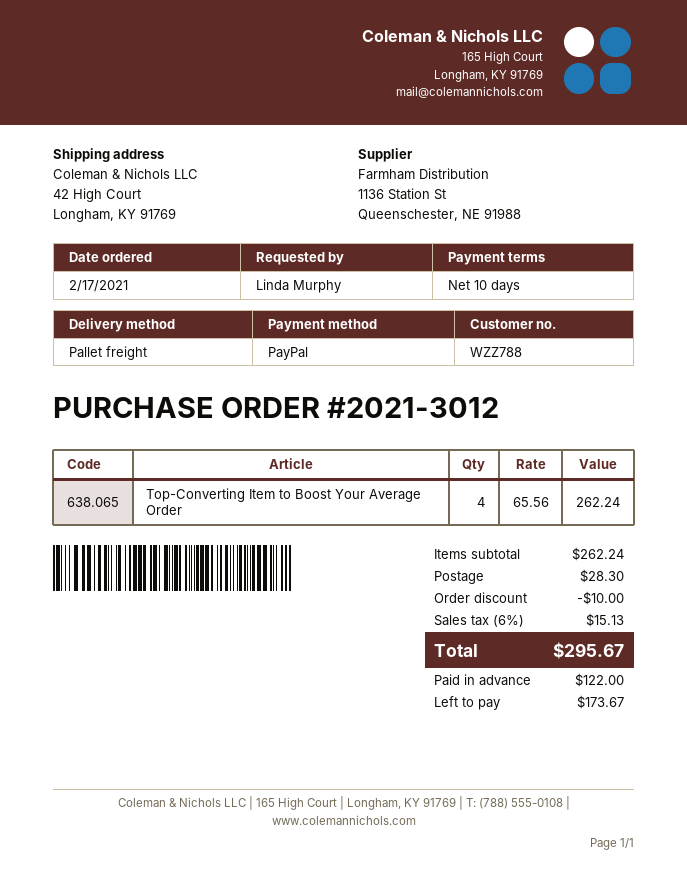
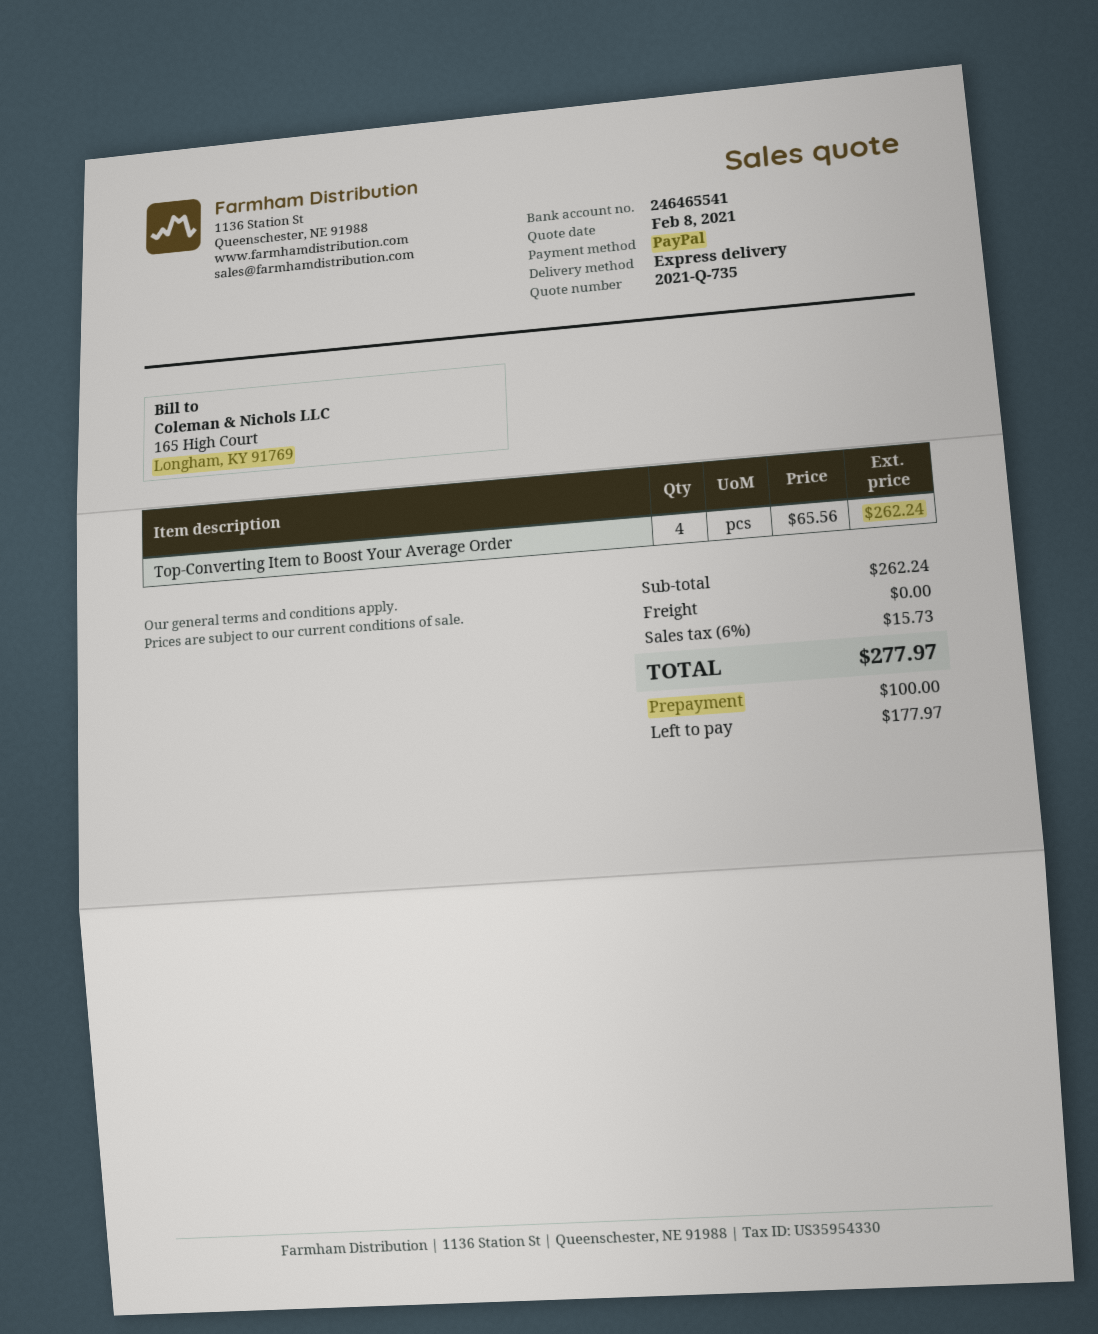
shipping method: pallet freight -> express
discount: 10.00 -> none
shipping: 28.30 -> 0.00
tax: 6% = 15.13 -> 6% = 15.73
total: 295.67 -> 277.97
deposit: 122.00 -> 100.00
balance: 173.67 -> 177.97

